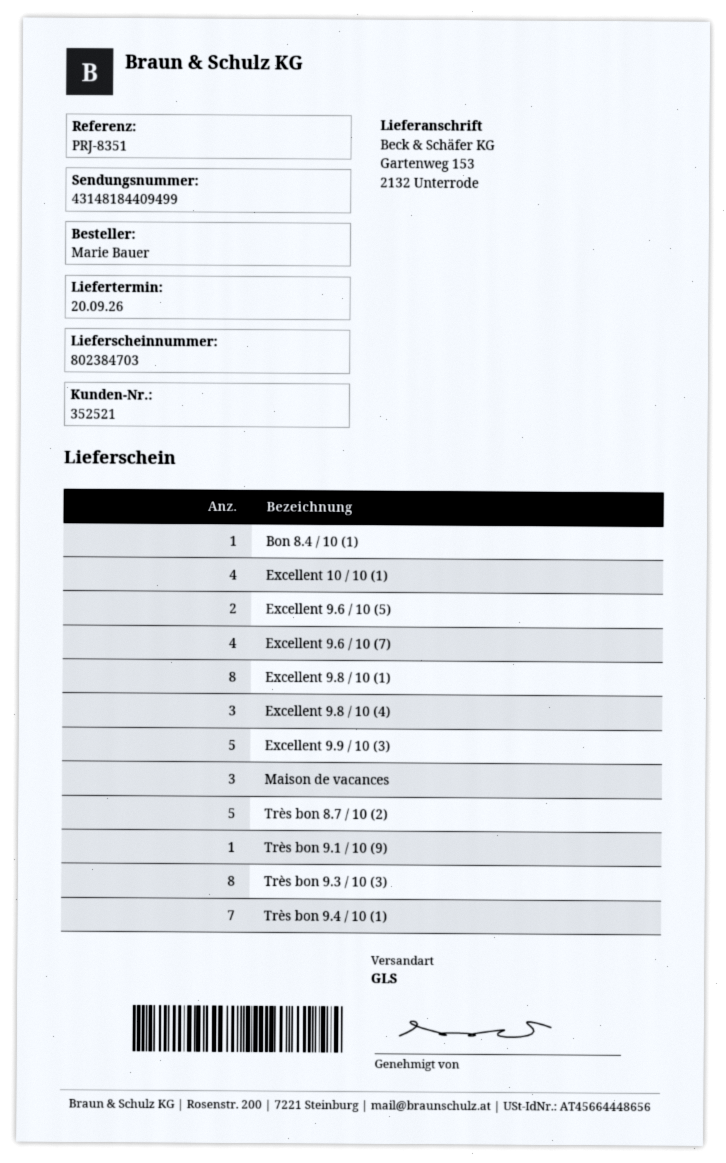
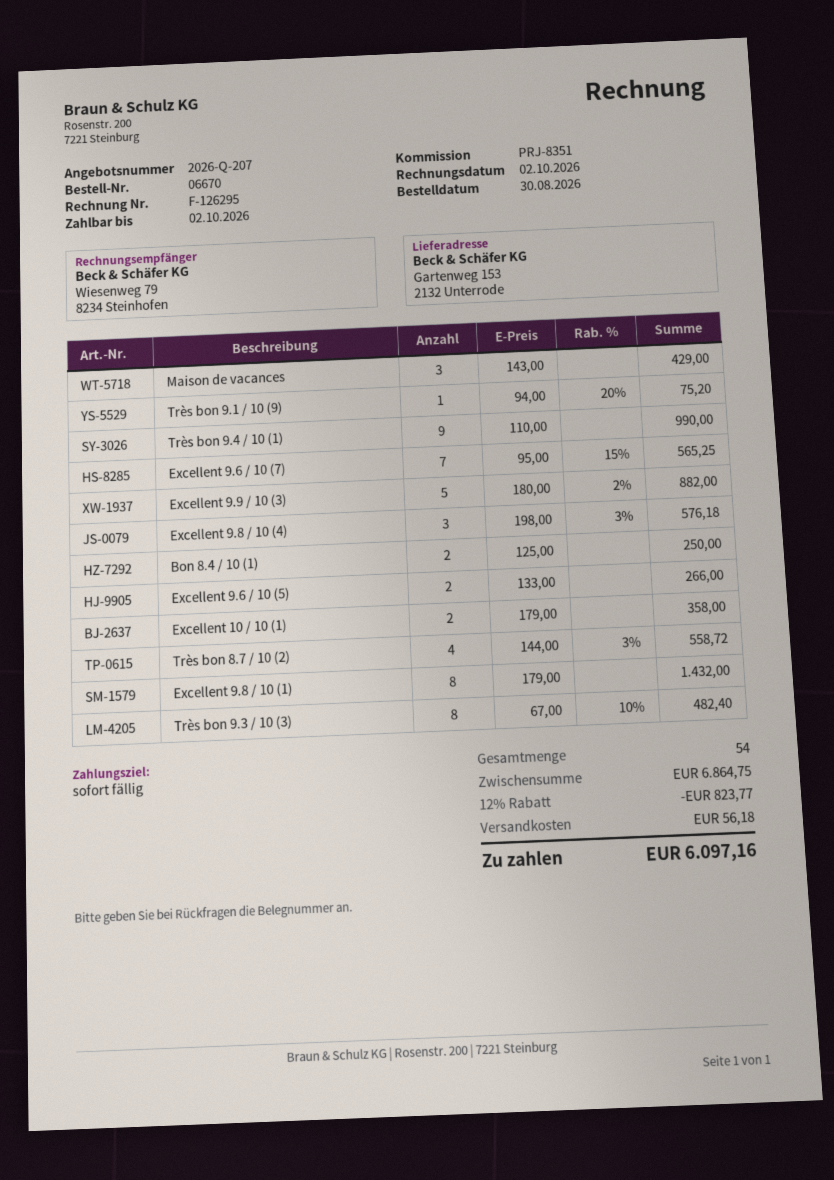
Bon 8.4 / 10 (1): 1 -> 2
Excellent 10 / 10 (1): 4 -> 2
Excellent 9.6 / 10 (7): 4 -> 7
Très bon 8.7 / 10 (2): 5 -> 4
Très bon 9.4 / 10 (1): 7 -> 9

